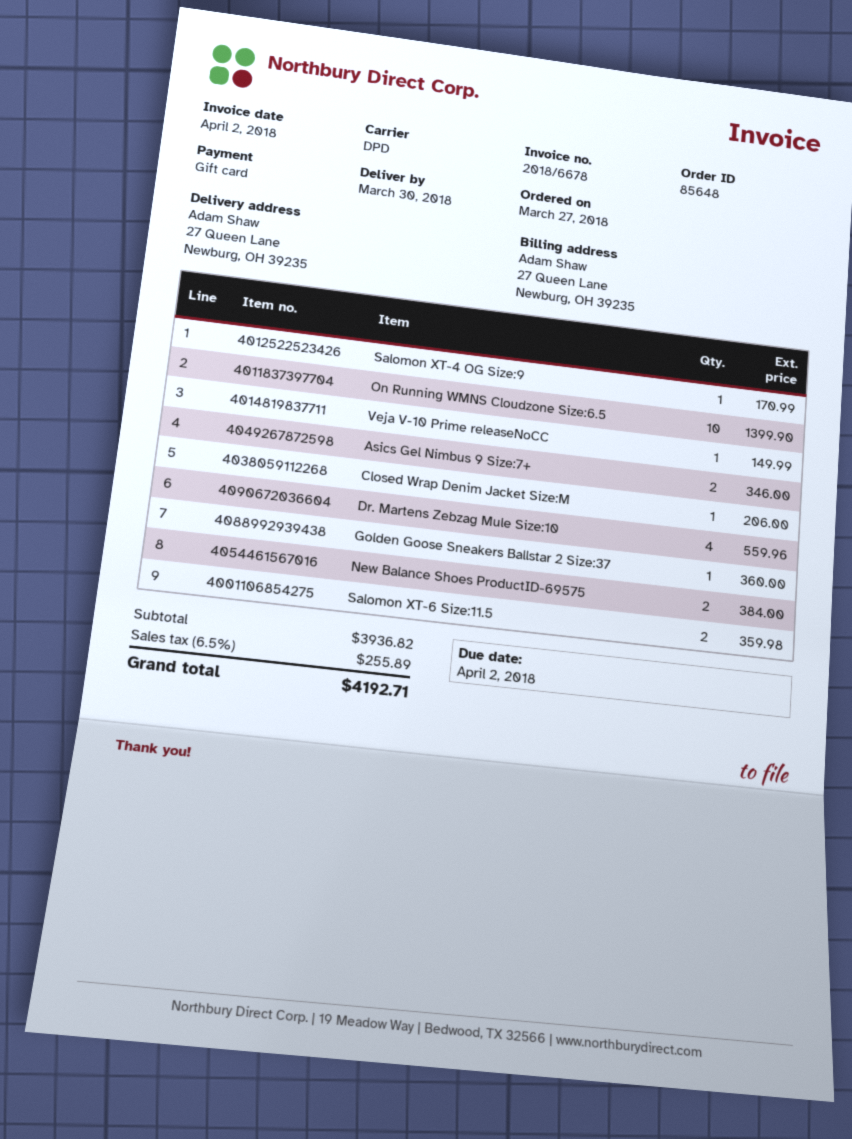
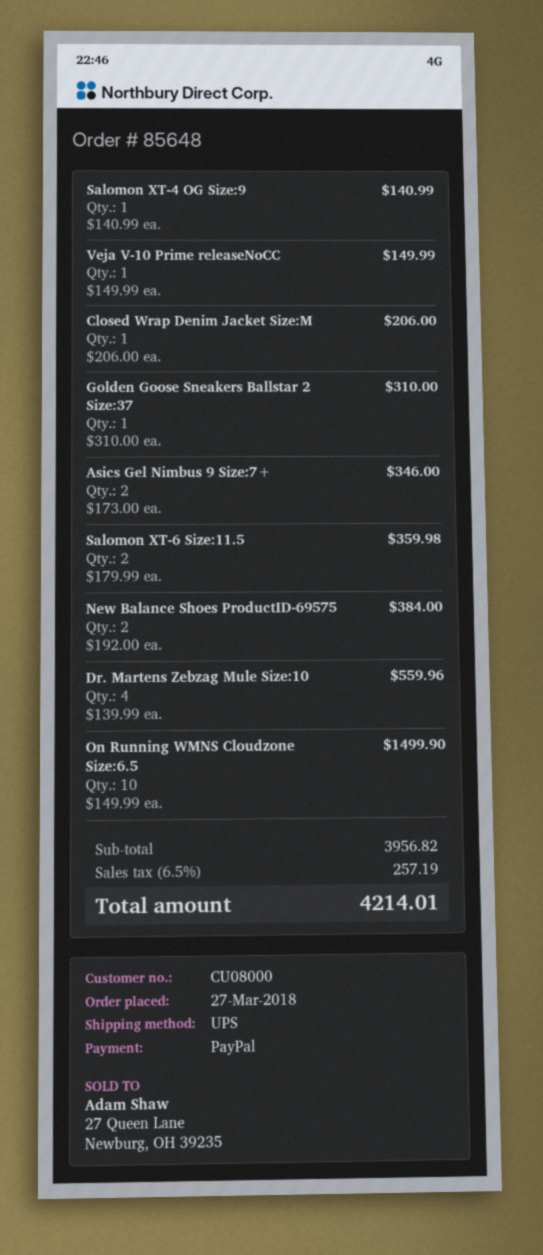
payment method: gift card -> PayPal
shipping method: DPD -> UPS
Salomon XT-4 OG Size:9: 1 for 170.99 -> 1 for 140.99
On Running WMNS Cloudzone Size:6.5: 10 for 1399.90 -> 10 for 1499.90
Golden Goose Sneakers Ballstar 2 Size:37: 1 for 360.00 -> 1 for 310.00
subtotal: 3936.82 -> 3956.82
tax: 6.5% = 255.89 -> 6.5% = 257.19
total: 4192.71 -> 4214.01

